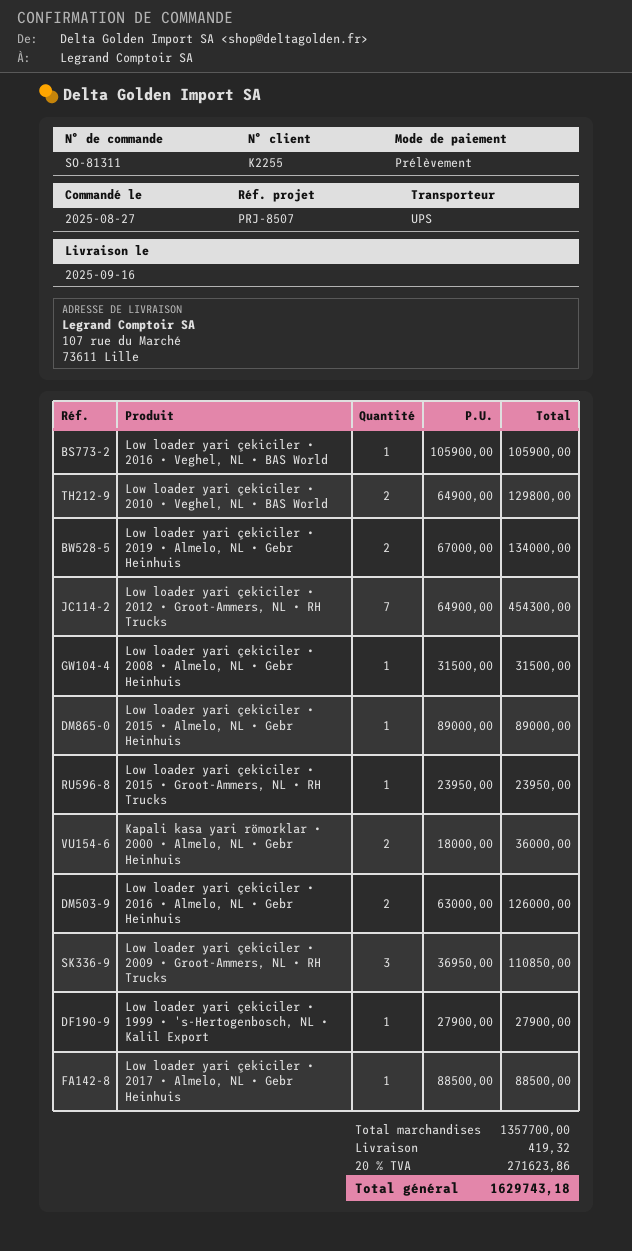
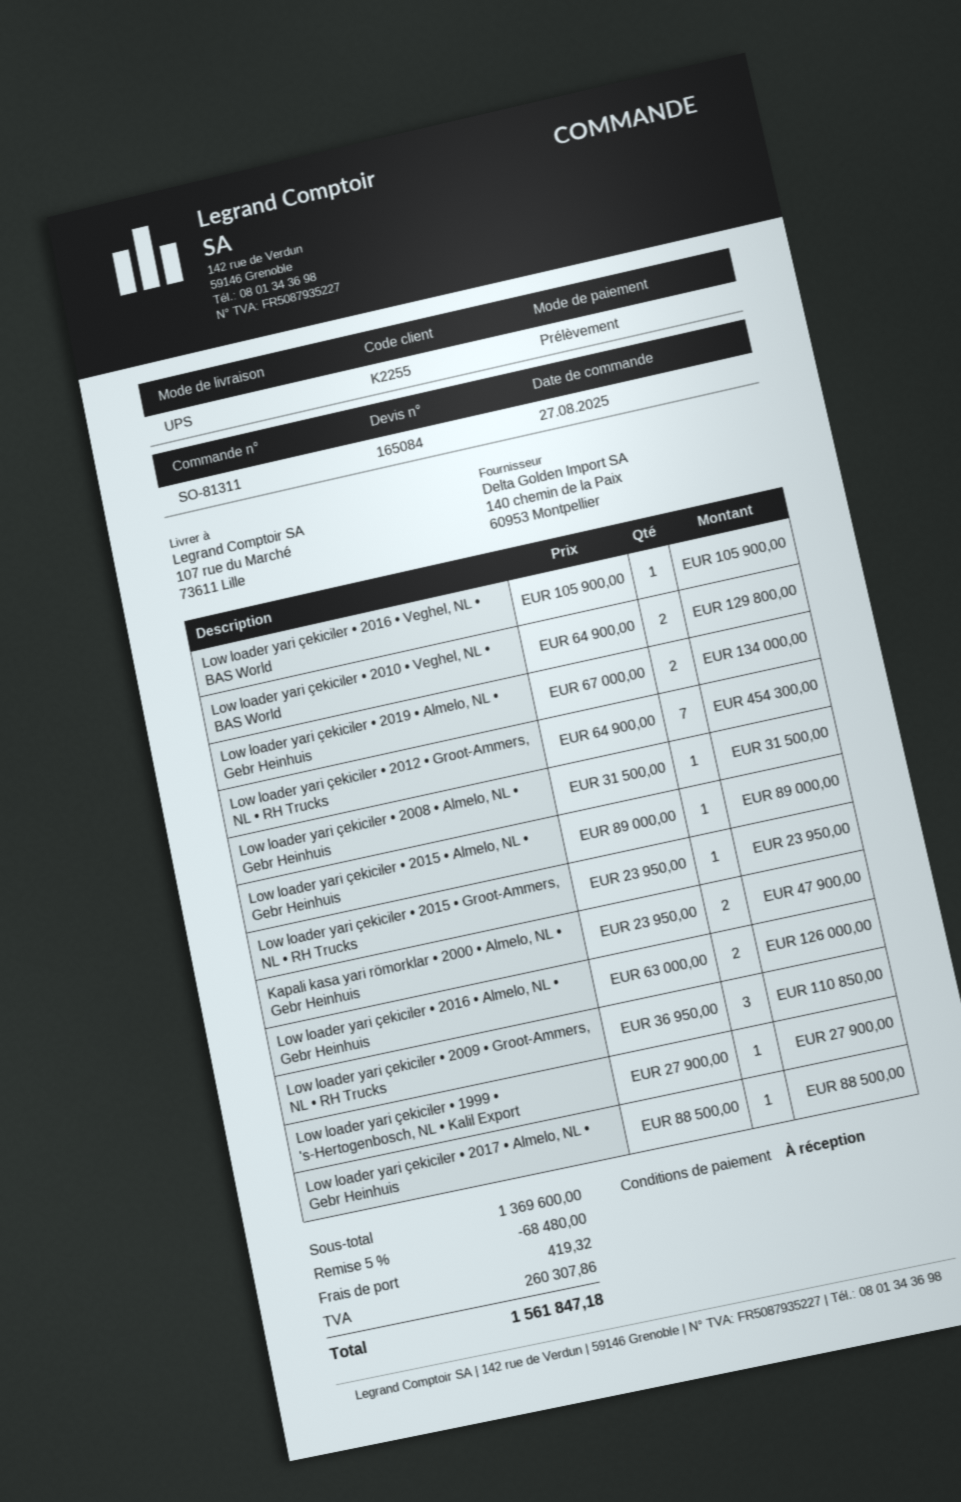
Kapali kasa yari römorklar • 2000 • Almelo, NL • Gebr Heinhuis: 2 x 18000.00 = 36000.00 -> 2 x 23950.00 = 47900.00
subtotal: 1357700.00 -> 1369600.00
discount: none -> 5% = 68480.00
tax: 271623.86 -> 260307.86
total: 1629743.18 -> 1561847.18

